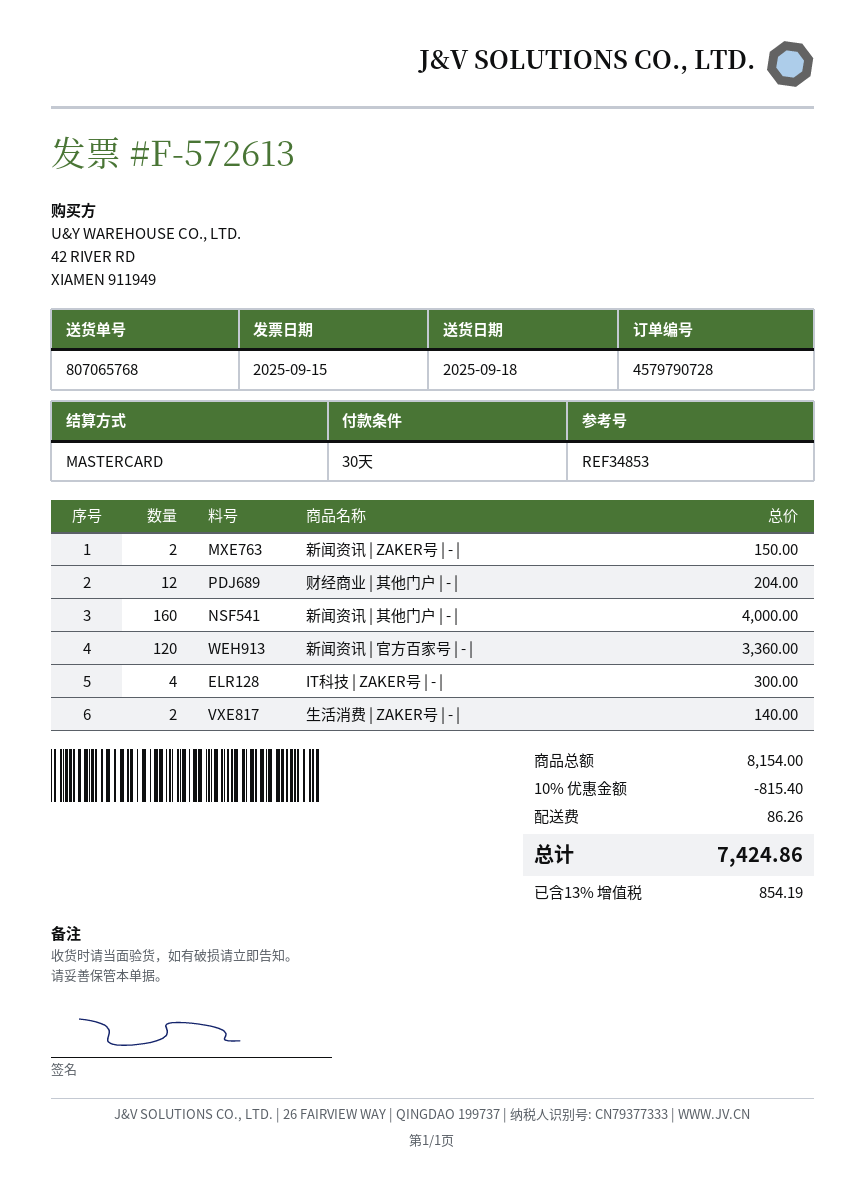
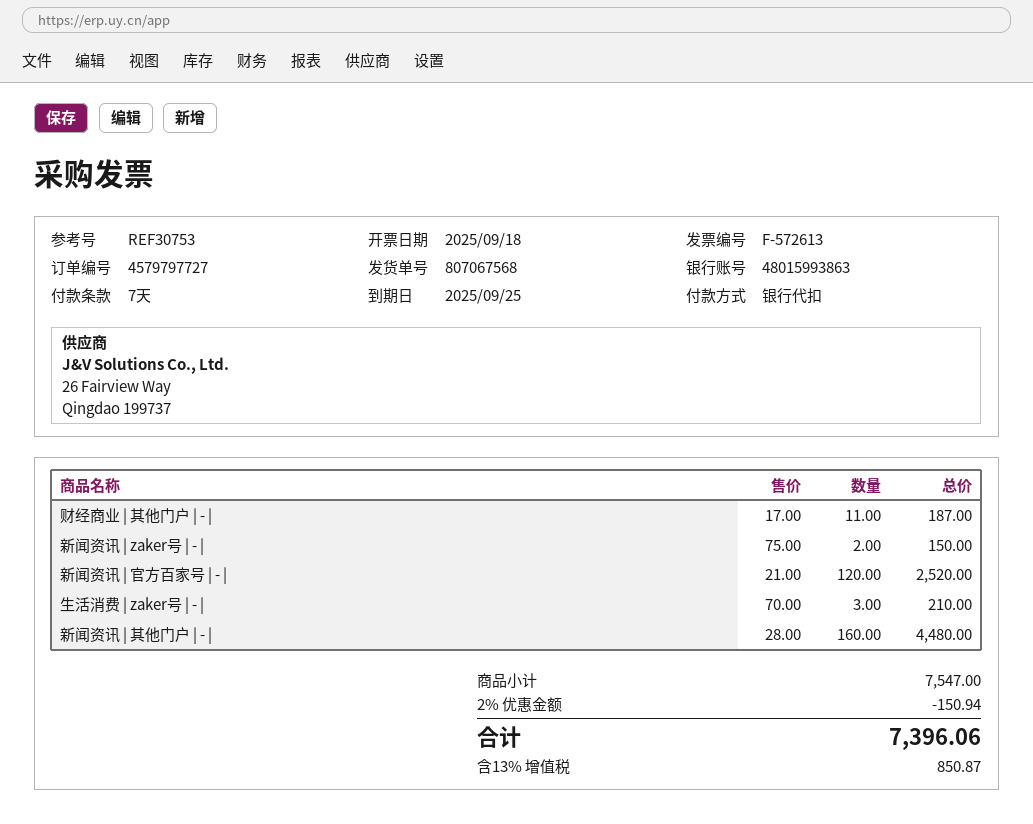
order number: 4579790728 -> 4579797727
delivery note number: 807065768 -> 807067568
invoice date: 2025-09-15 -> 2025-09-18
payment terms: 30 days -> 7 days
reference: REF34853 -> REF30753
payment method: Mastercard -> direct debit
财经商业 | 其他门户 | - |: 12 for 204.00 -> 11 for 187.00
新闻资讯 | 其他门户 | - |: 160 for 4000.00 -> 160 for 4480.00
新闻资讯 | 官方百家号 | - |: 120 for 3360.00 -> 120 for 2520.00
IT科技 | ZAKER号 | - |: 4 for 300.00 -> none
生活消费 | ZAKER号 | - |: 2 for 140.00 -> 3 for 210.00
subtotal: 8154.00 -> 7547.00
discount: 10% = 815.40 -> 2% = 150.94
shipping: 86.26 -> none
tax: 13% = 854.19 -> 13% = 850.87
total: 7424.86 -> 7396.06

